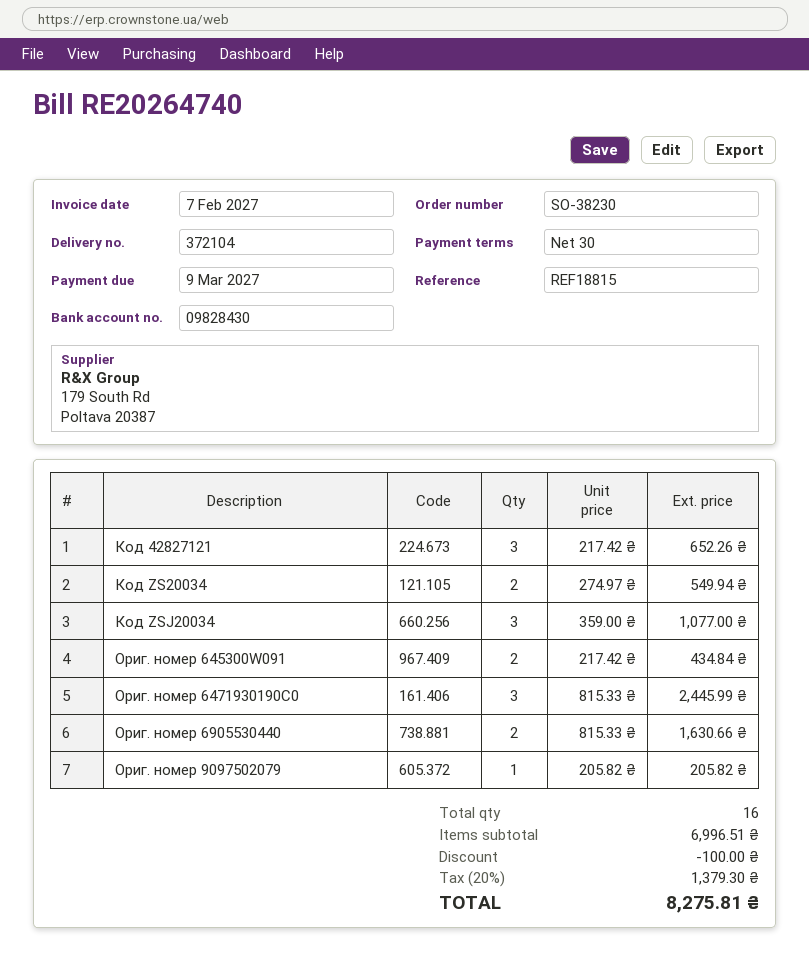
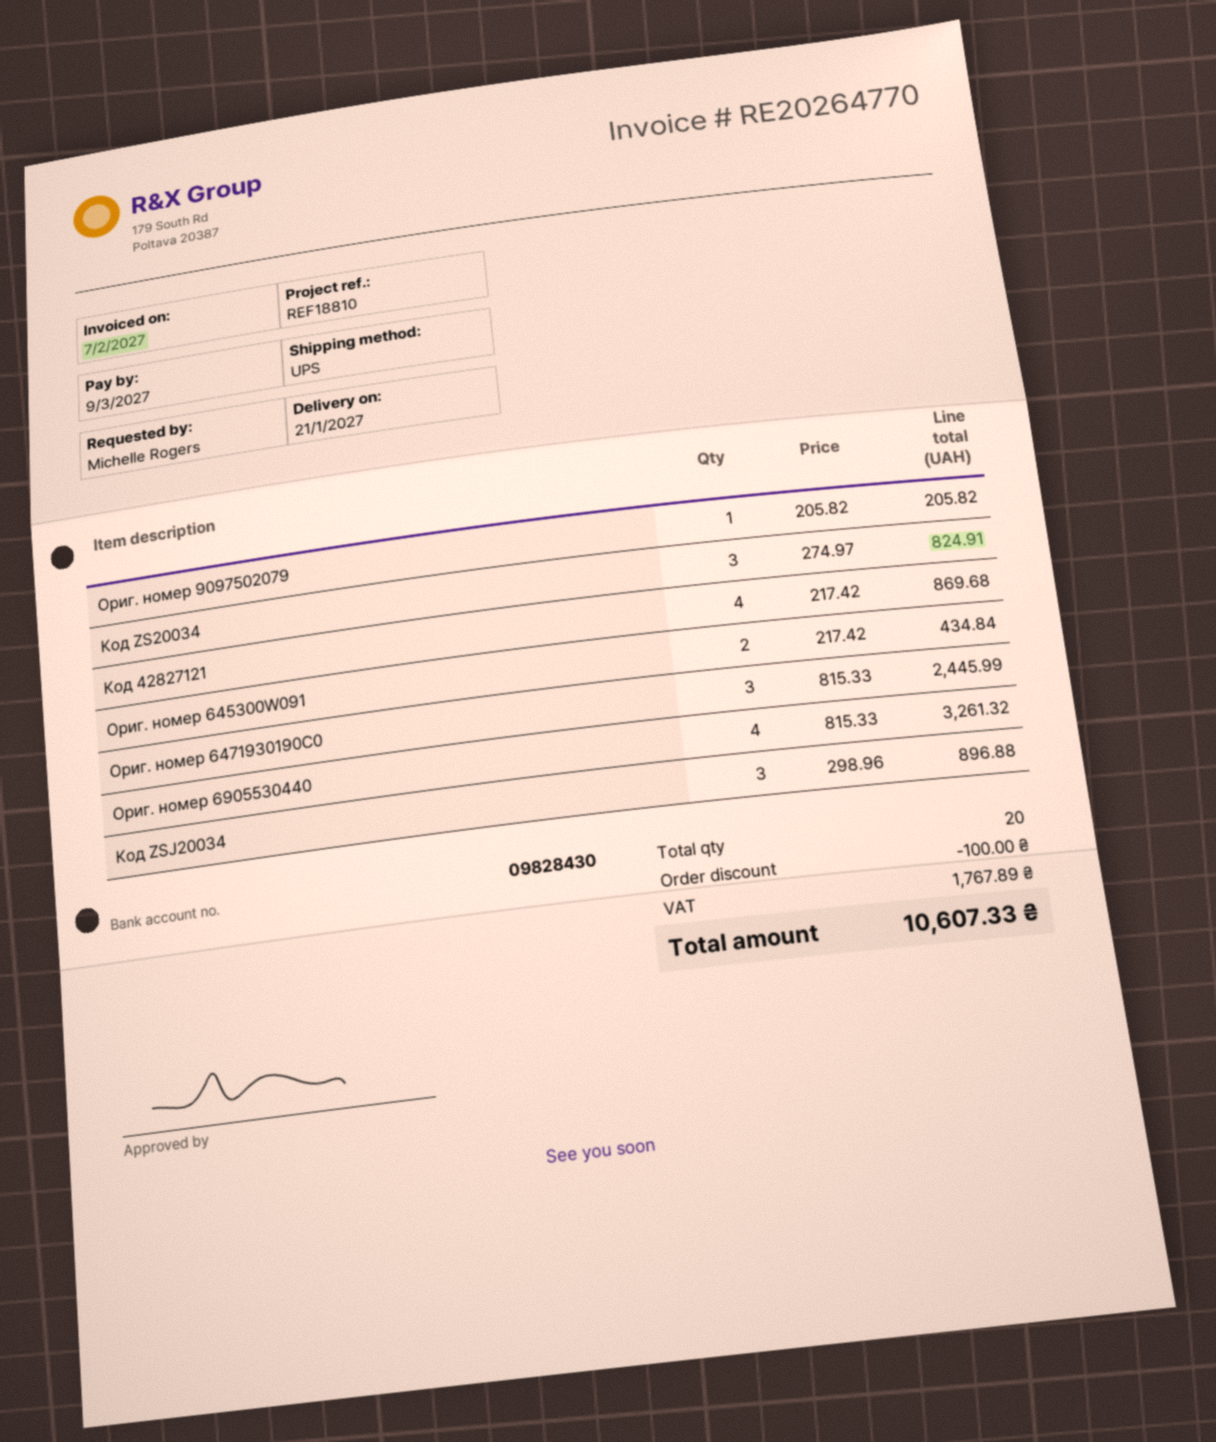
invoice number: RE20264740 -> RE20264770
reference: REF18815 -> REF18810
Код 42827121: 3 x 217.42 = 652.26 -> 4 x 217.42 = 869.68
Код ZS20034: 2 x 274.97 = 549.94 -> 3 x 274.97 = 824.91
Код ZSJ20034: 3 x 359.00 = 1077.00 -> 3 x 298.96 = 896.88
Ориг. номер 6905530440: 2 x 815.33 = 1630.66 -> 4 x 815.33 = 3261.32
total quantity: 16 -> 20
tax: 1379.30 -> 1767.89
total: 8275.81 -> 10607.33

